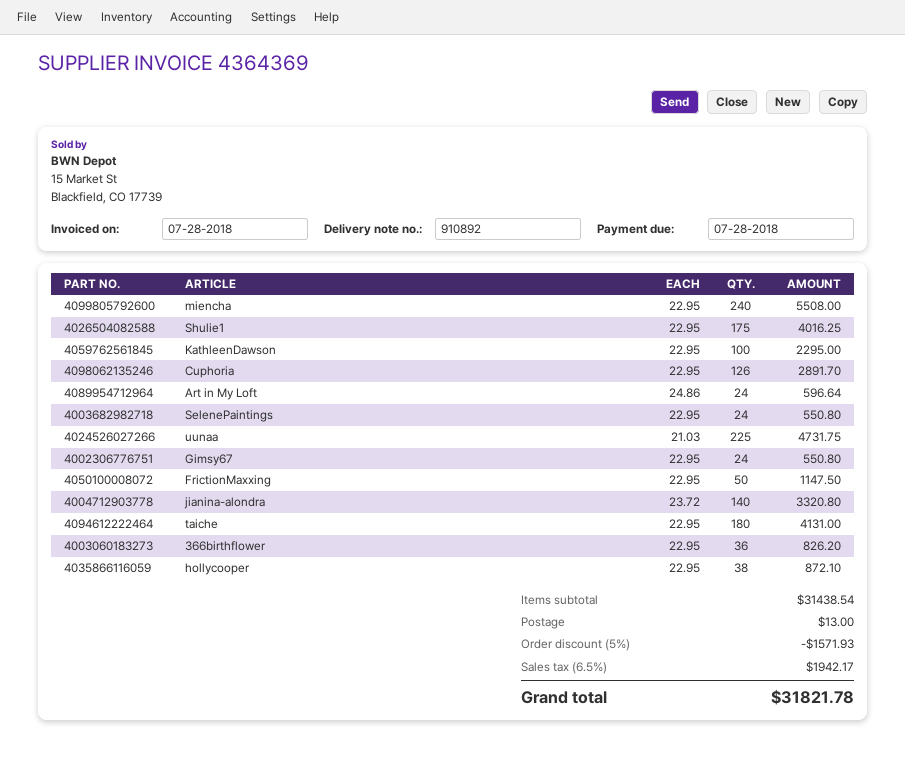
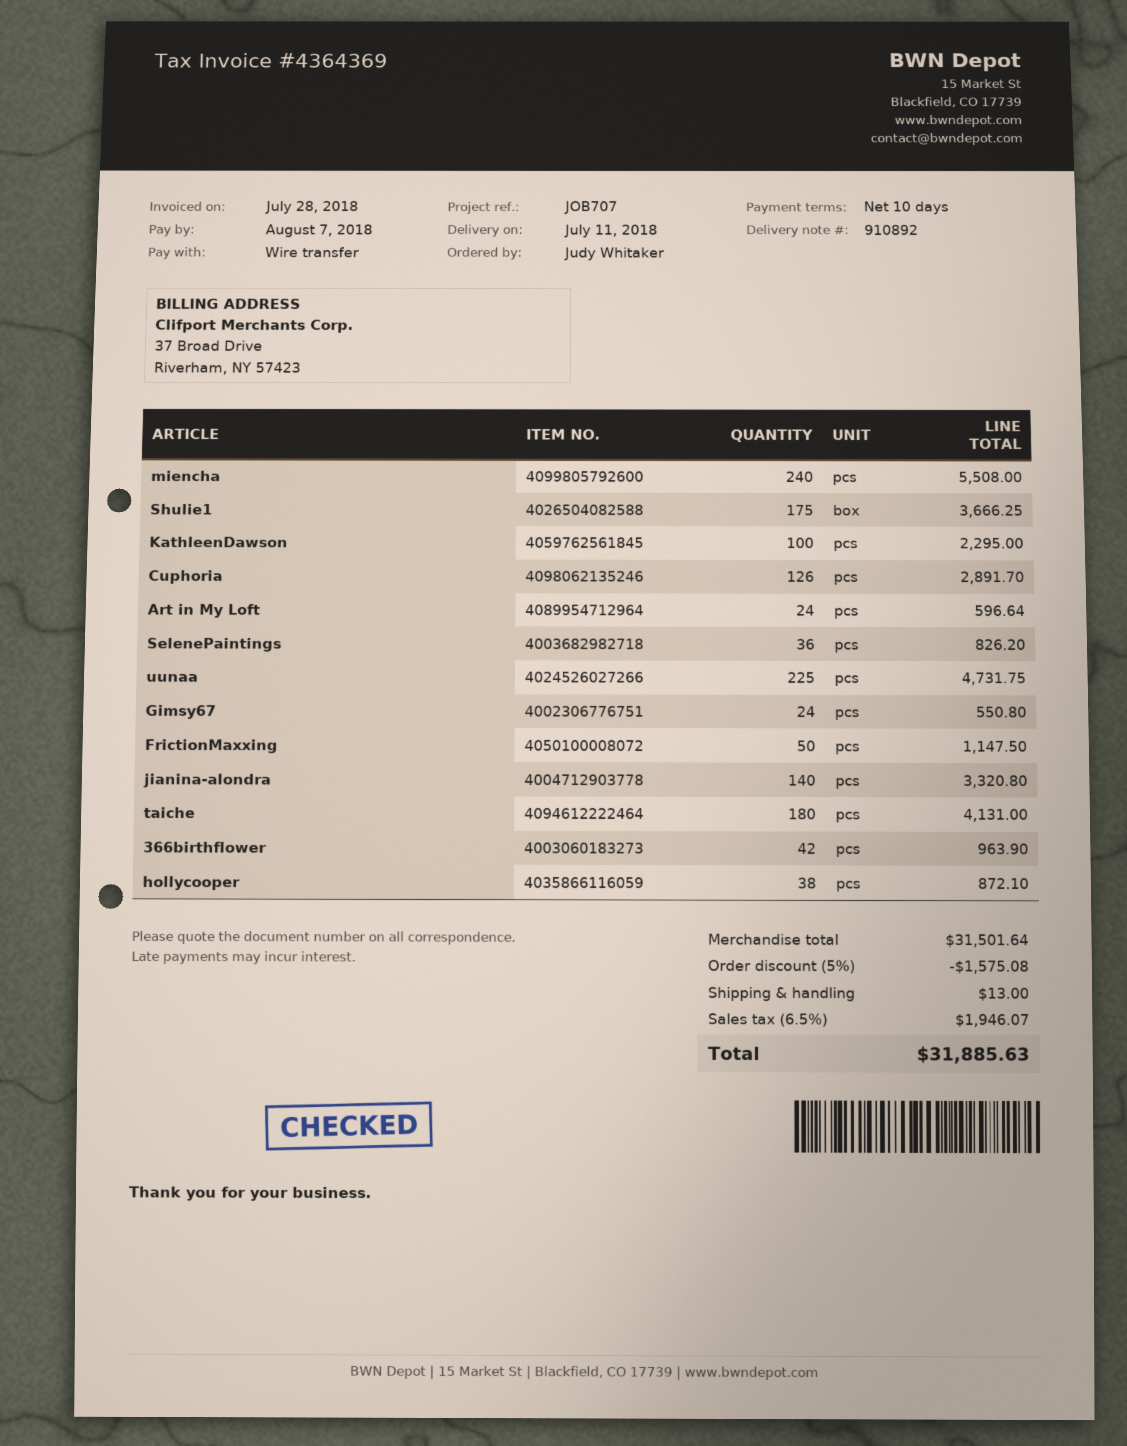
due date: 2018-07-28 -> 2018-08-07
Shulie1: 175 for 4016.25 -> 175 for 3666.25
SelenePaintings: 24 for 550.80 -> 36 for 826.20
366birthflower: 36 for 826.20 -> 42 for 963.90
subtotal: 31438.54 -> 31501.64
discount: 5% = 1571.93 -> 5% = 1575.08
tax: 6.5% = 1942.17 -> 6.5% = 1946.07
total: 31821.78 -> 31885.63

